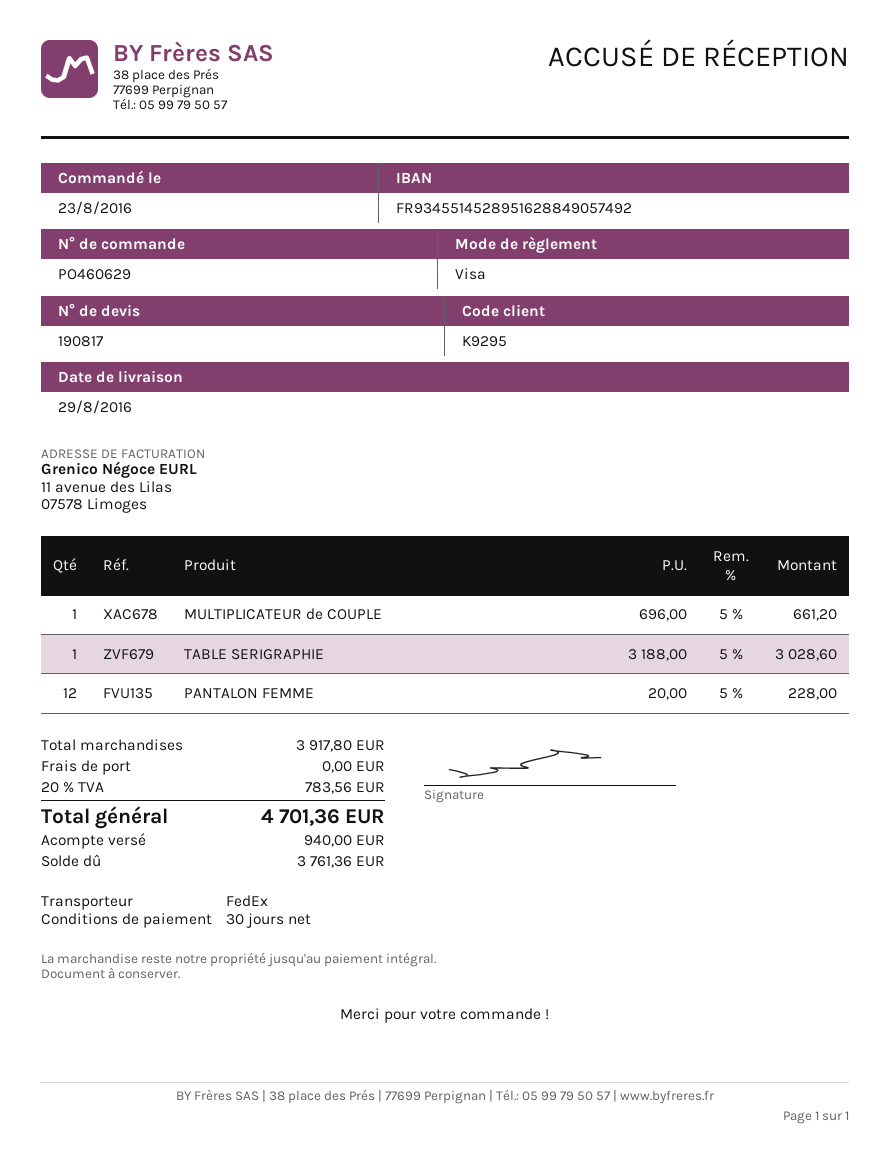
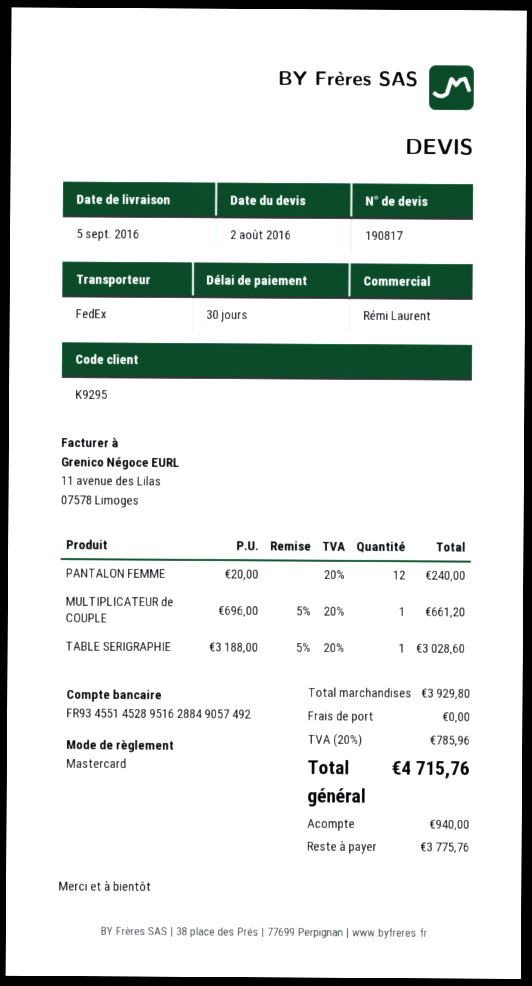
delivery date: 2016-08-29 -> 2016-09-05
payment method: Visa -> Mastercard
PANTALON FEMME: 12 x 20.00 - 5% = 228.00 -> 12 x 20.00 = 240.00
subtotal: 3917.80 -> 3929.80
tax: 20% = 783.56 -> 20% = 785.96
total: 4701.36 -> 4715.76
balance: 3761.36 -> 3775.76

